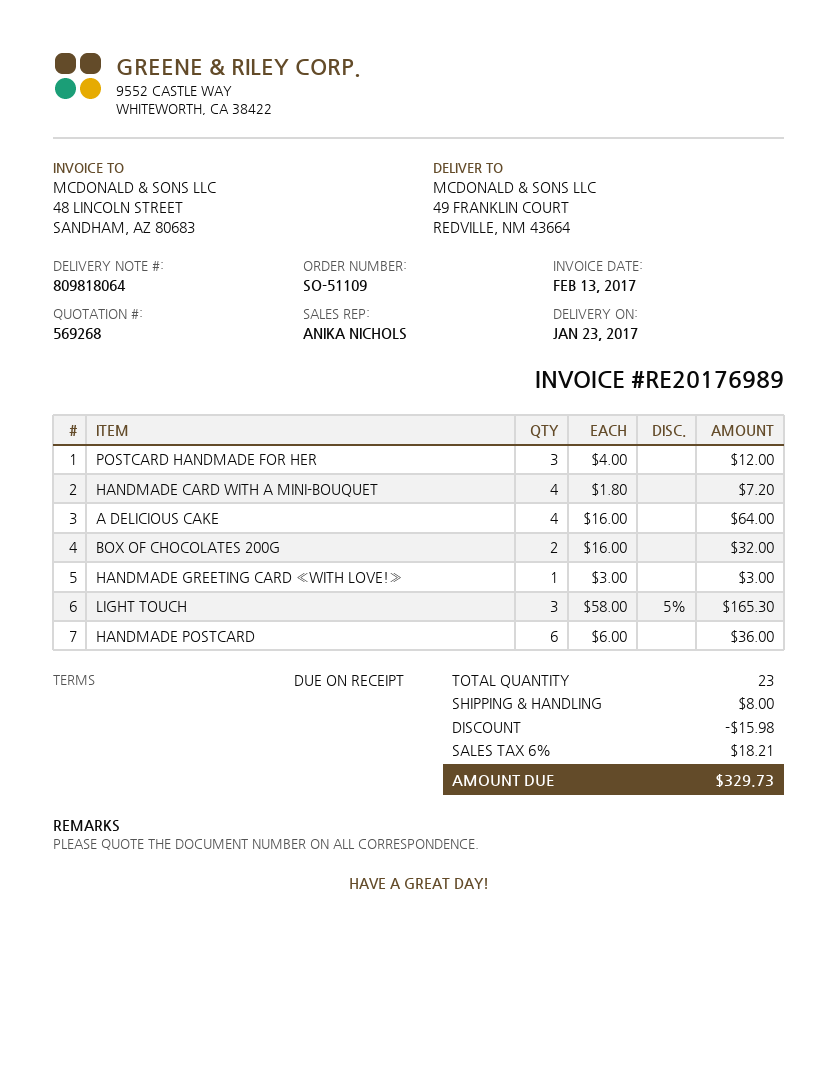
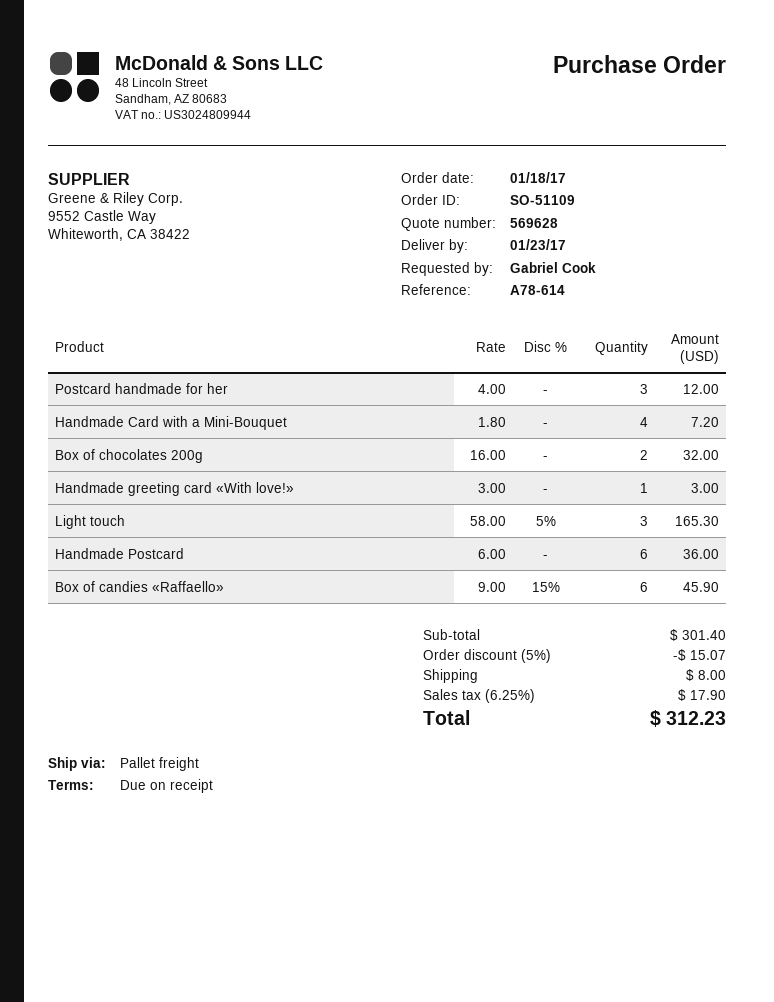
quote number: 569268 -> 569628
A DELICIOUS CAKE: 4 x 16.00 = 64.00 -> none
Box of candies «Raffaello»: none -> 6 x 9.00 - 15% = 45.90
discount: 15.98 -> 15.07
tax: 6% = 18.21 -> 6.25% = 17.90
total: 329.73 -> 312.23

